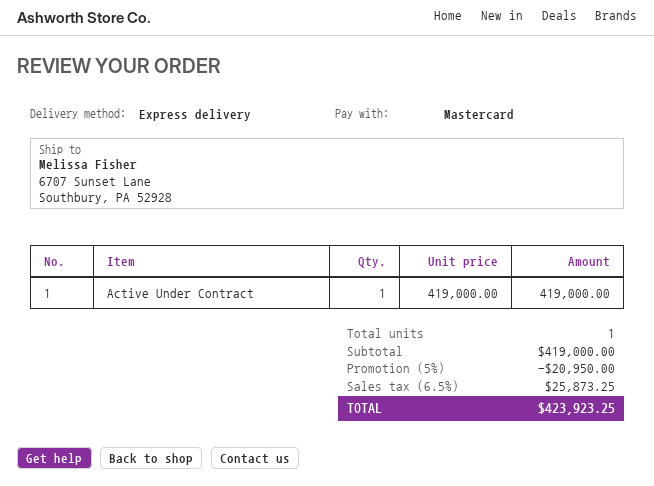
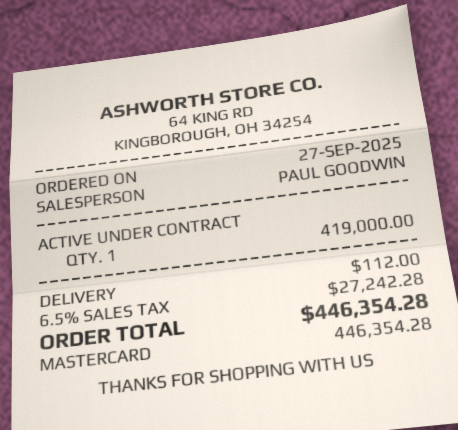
discount: 5% = 20950.00 -> none
shipping: none -> 112.00
tax: 6.5% = 25873.25 -> 6.5% = 27242.28
total: 423923.25 -> 446354.28

